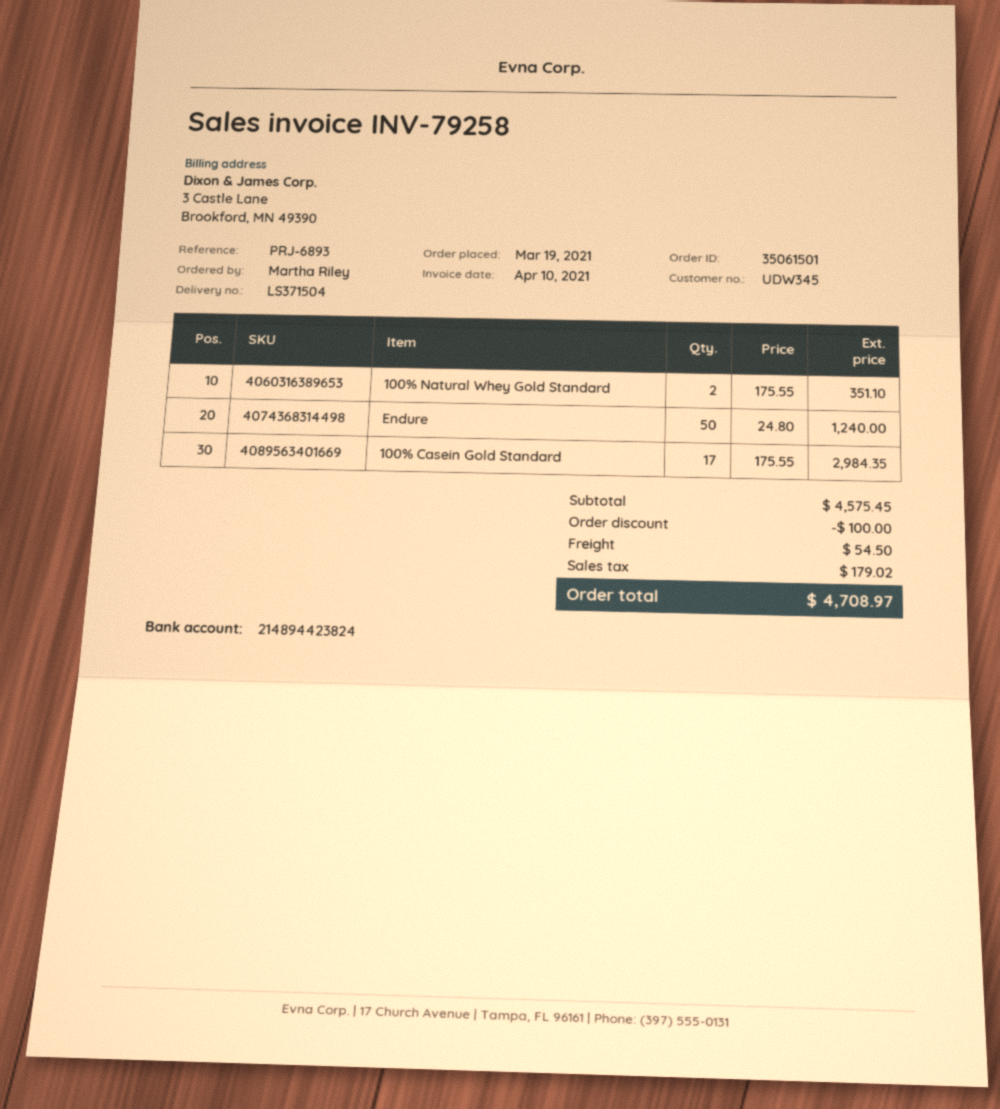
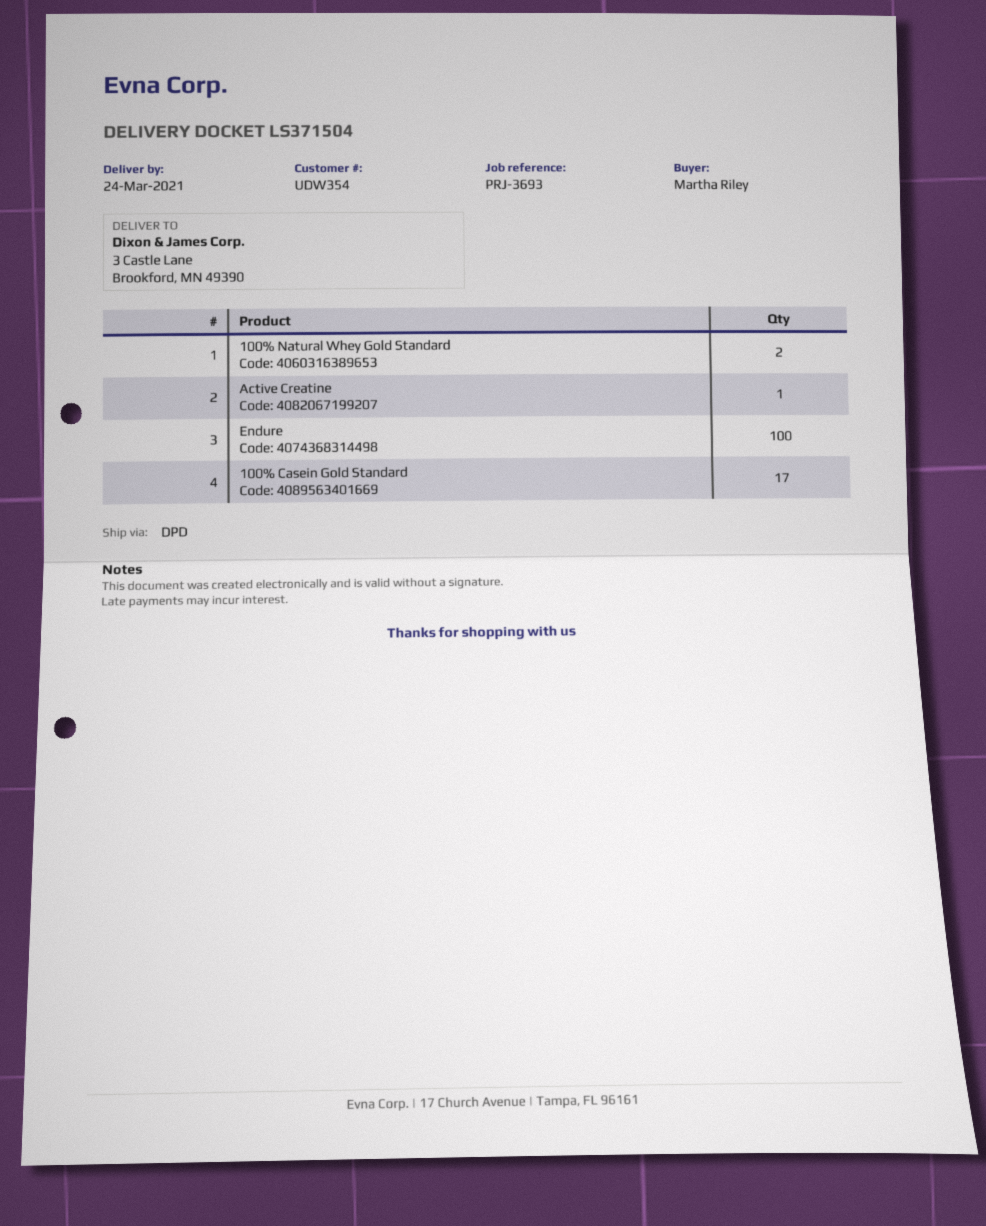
customer number: UDW345 -> UDW354
reference: PRJ-6893 -> PRJ-3693
Endure: 50 -> 100
Active Creatine: none -> 1

